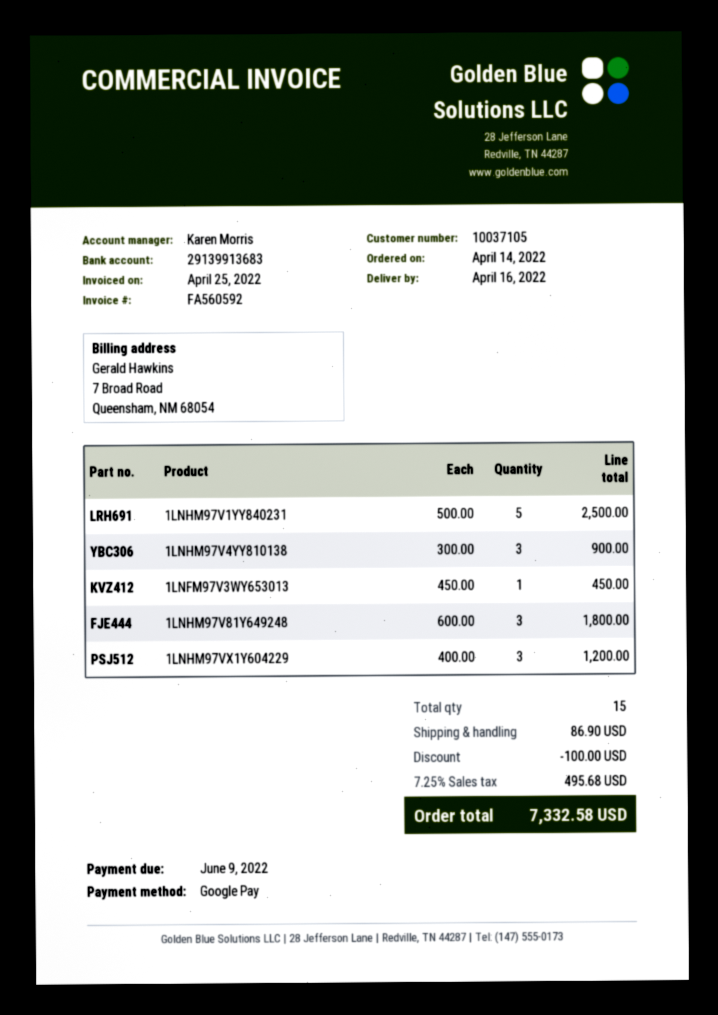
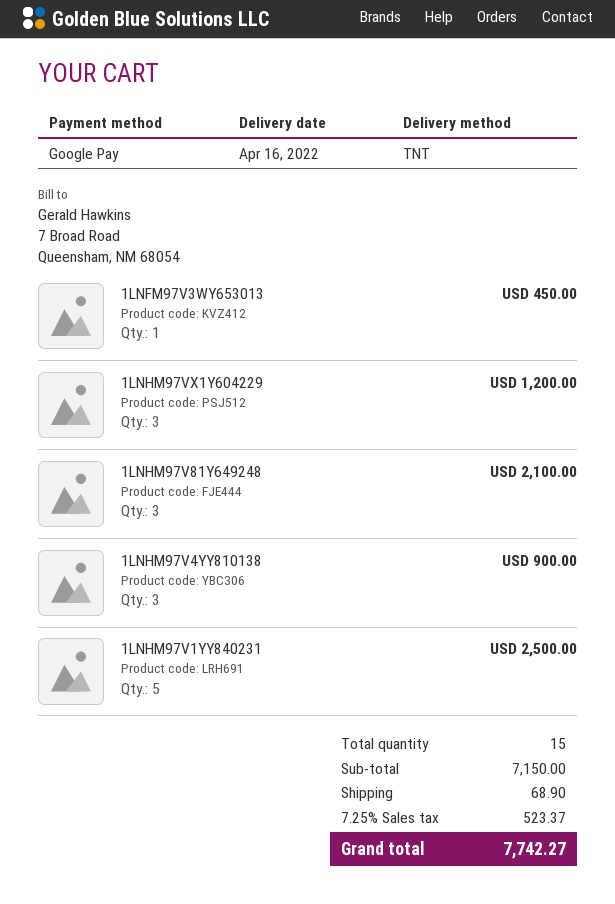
1LNHM97V81Y649248: 3 for 1800.00 -> 3 for 2100.00
discount: 100.00 -> none
shipping: 86.90 -> 68.90
tax: 7.25% = 495.68 -> 7.25% = 523.37
total: 7332.58 -> 7742.27

